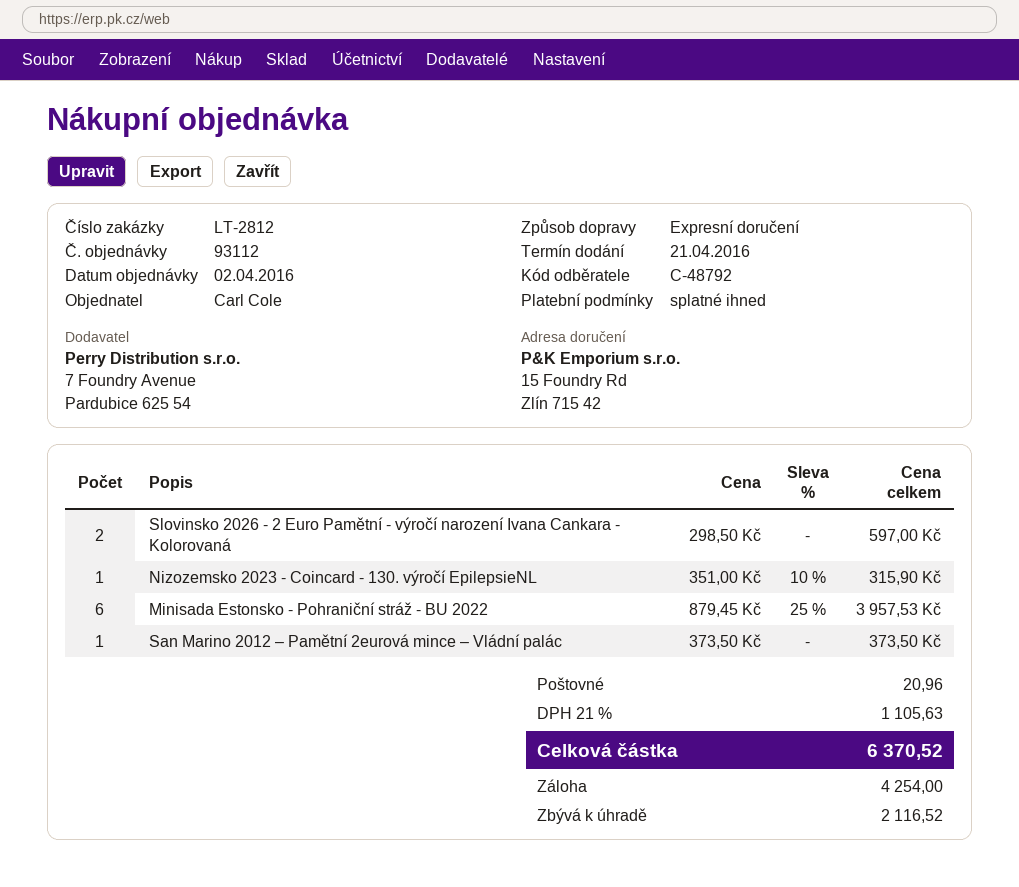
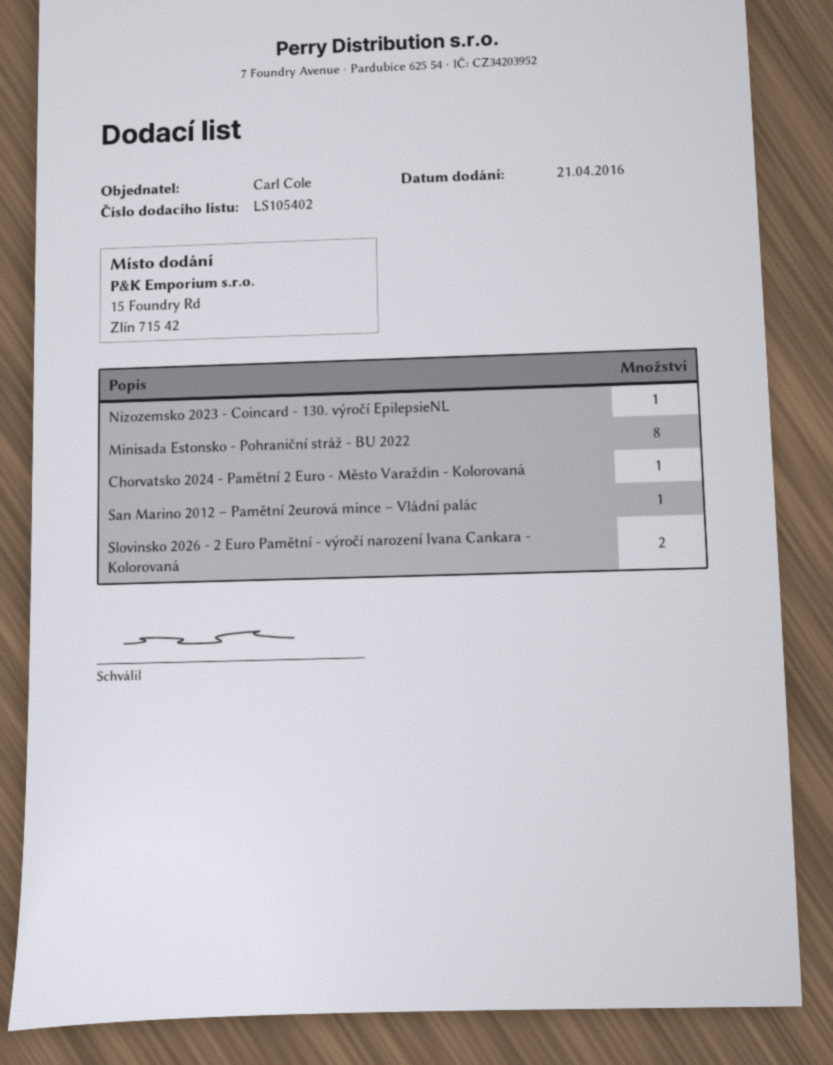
Minisada Estonsko - Pohraniční stráž - BU 2022: 6 -> 8
Chorvatsko 2024 - Pamětní 2 Euro - Město Varaždin - Kolorovaná: none -> 1

